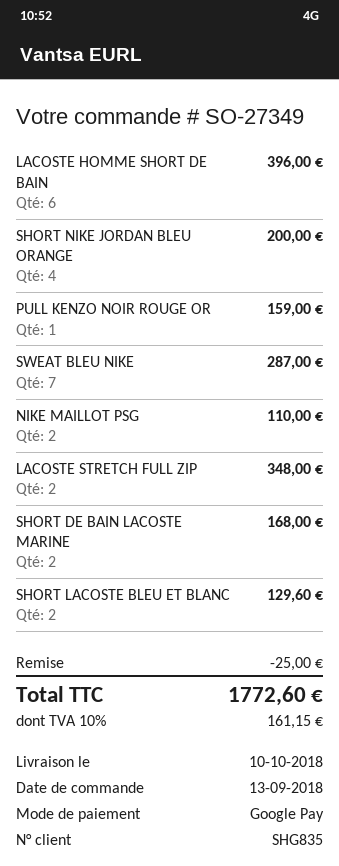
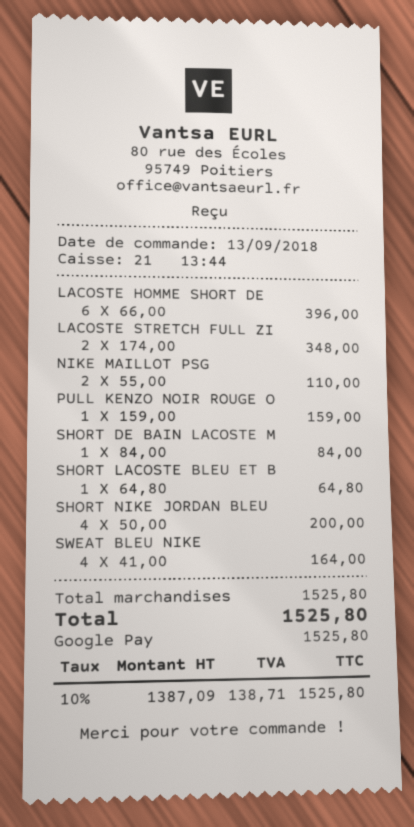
SWEAT BLEU NIKE: 7 for 287.00 -> 4 for 164.00
SHORT DE BAIN LACOSTE MARINE: 2 for 168.00 -> 1 for 84.00
SHORT LACOSTE BLEU ET BLANC: 2 for 129.60 -> 1 for 64.80
discount: 25.00 -> none
tax: 10% = 161.15 -> 10% = 138.71
total: 1772.60 -> 1525.80

